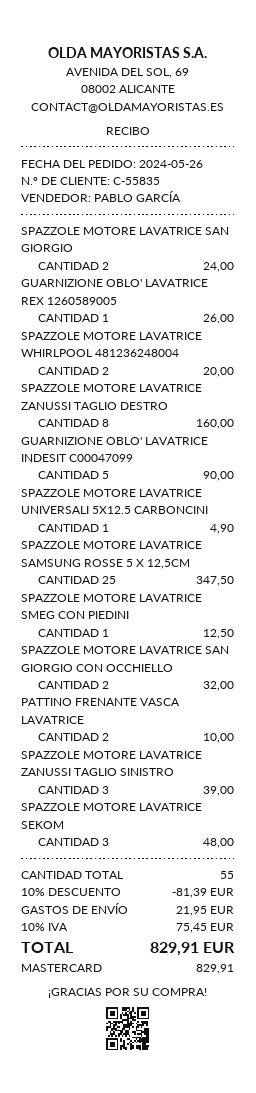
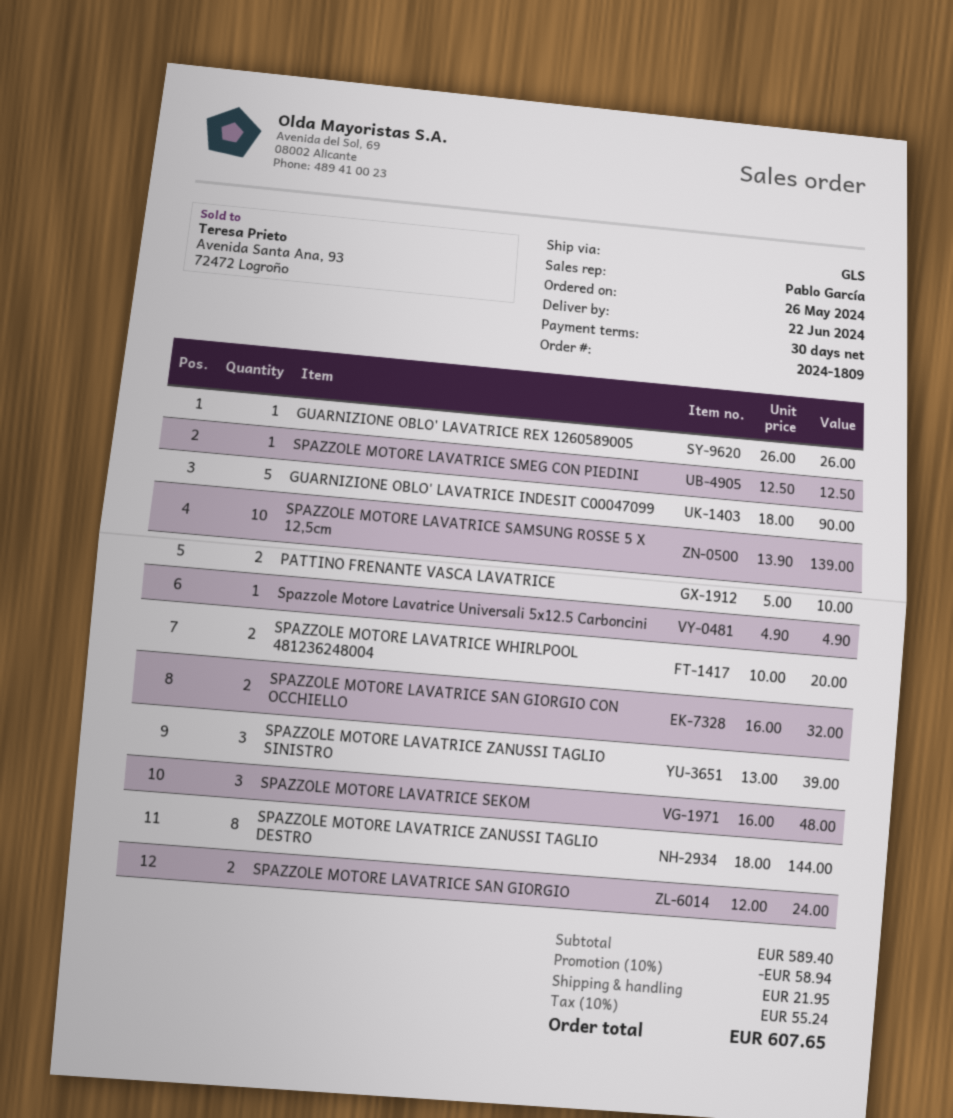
SPAZZOLE MOTORE LAVATRICE ZANUSSI TAGLIO DESTRO: 8 for 160.00 -> 8 for 144.00
SPAZZOLE MOTORE LAVATRICE SAMSUNG ROSSE 5 X 12,5CM: 25 for 347.50 -> 10 for 139.00
discount: 10% = 81.39 -> 10% = 58.94
tax: 10% = 75.45 -> 10% = 55.24
total: 829.91 -> 607.65

